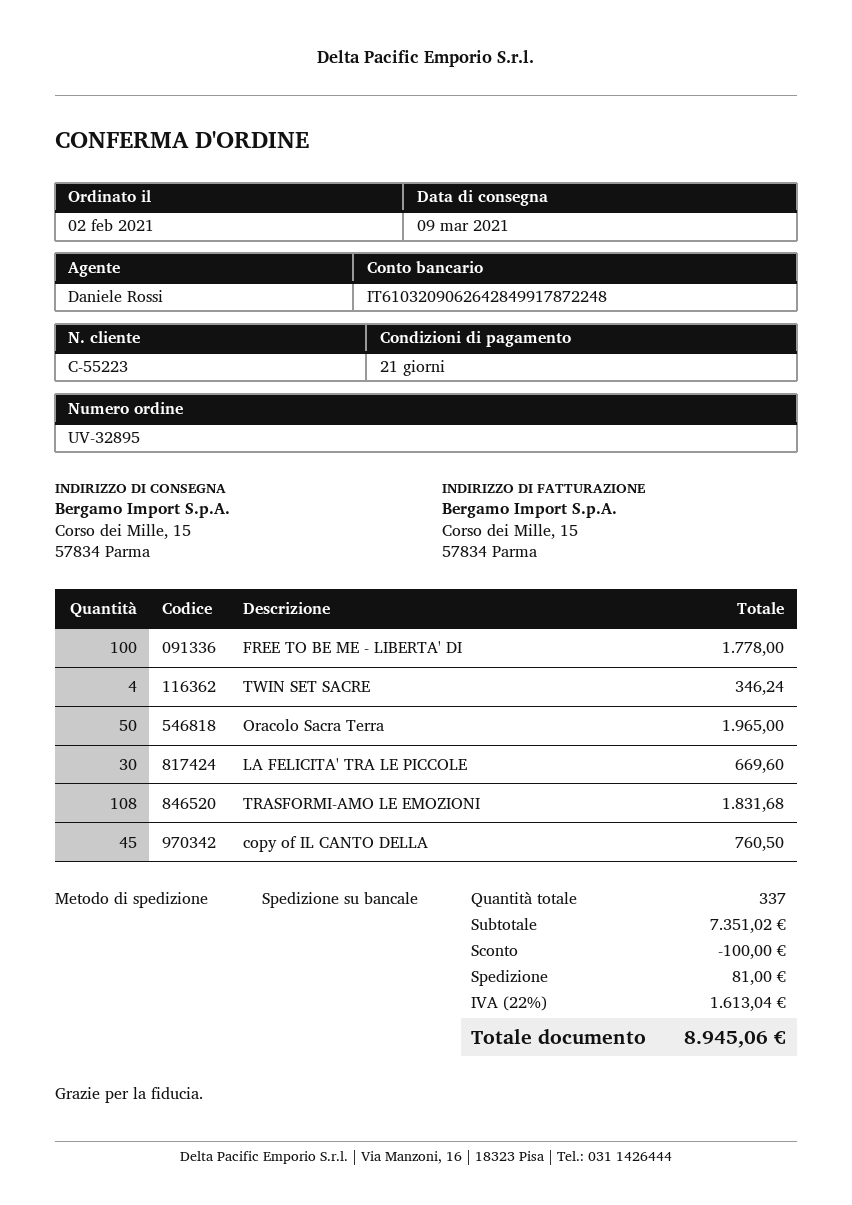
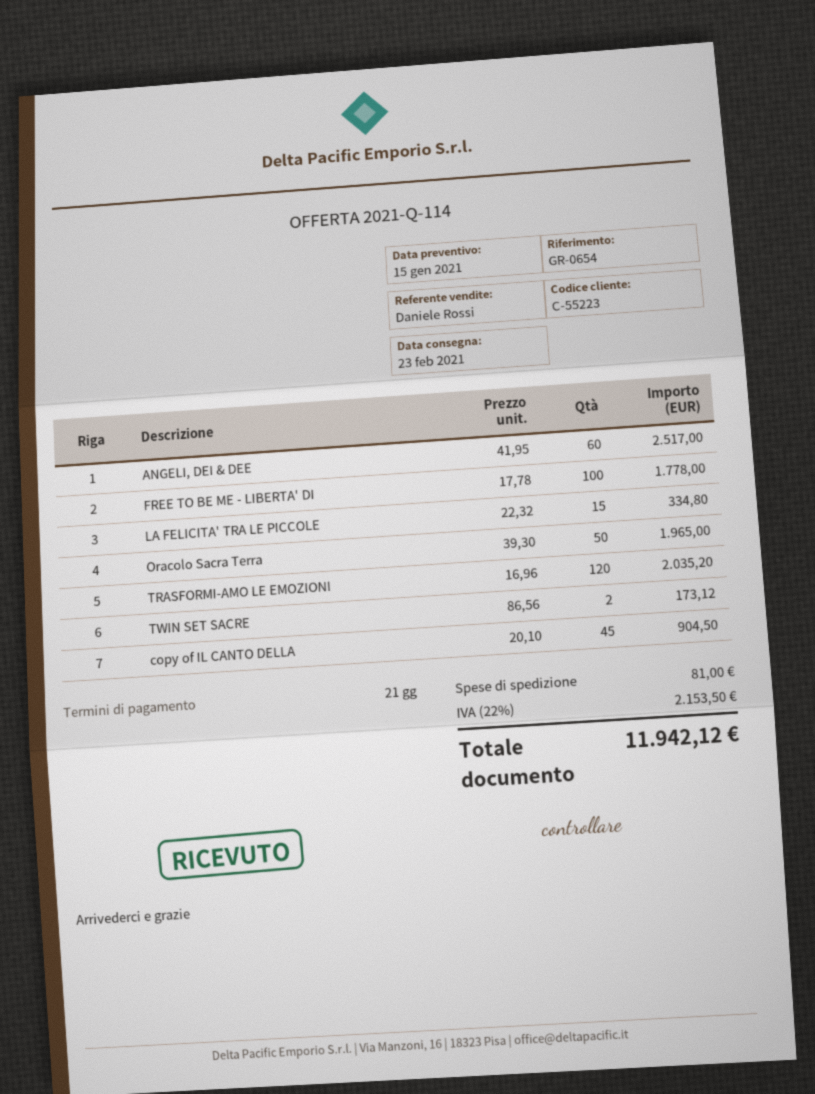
delivery date: 2021-03-09 -> 2021-02-23
TWIN SET SACRE: 4 for 346.24 -> 2 for 173.12
LA FELICITA' TRA LE PICCOLE: 30 for 669.60 -> 15 for 334.80
TRASFORMI-AMO LE EMOZIONI: 108 for 1831.68 -> 120 for 2035.20
copy of IL CANTO DELLA: 45 for 760.50 -> 45 for 904.50
ANGELI, DEI & DEE: none -> 60 for 2517.00
discount: 100.00 -> none
tax: 22% = 1613.04 -> 22% = 2153.50
total: 8945.06 -> 11942.12

